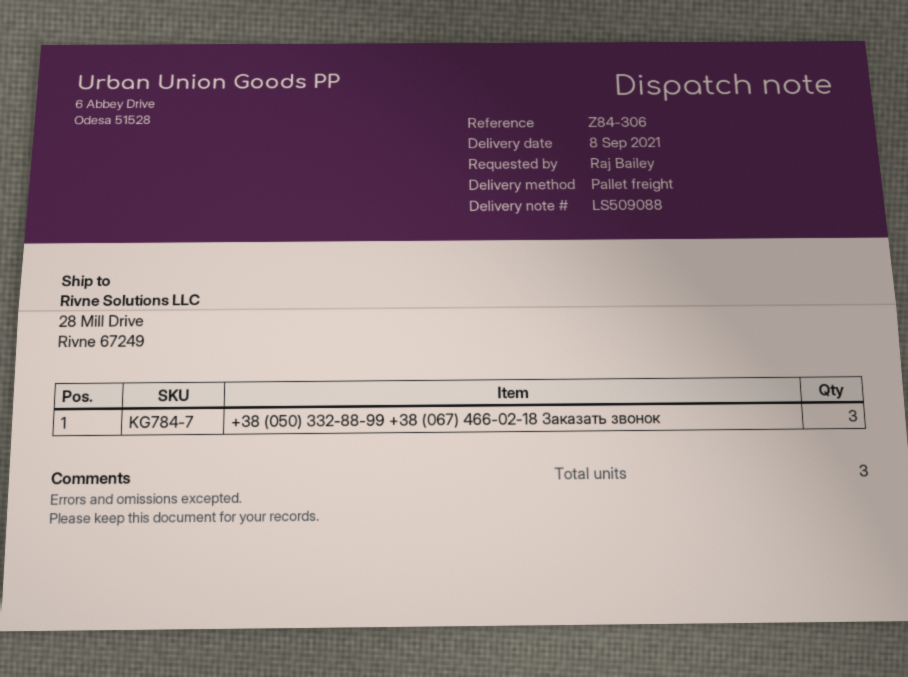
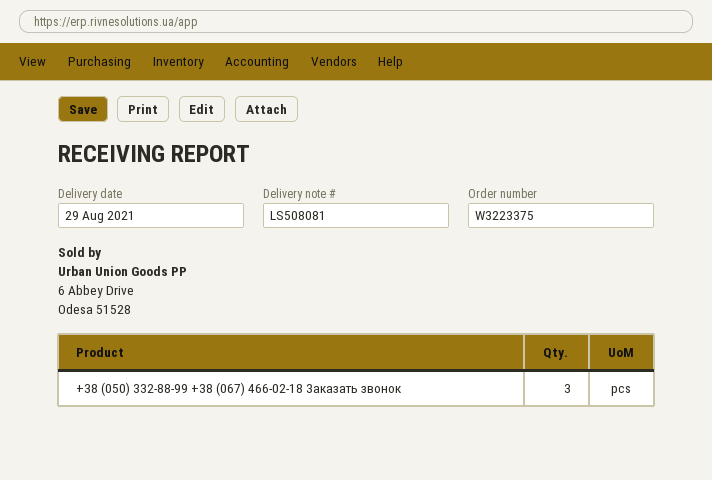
delivery note number: LS509088 -> LS508081
delivery date: 2021-09-08 -> 2021-08-29

